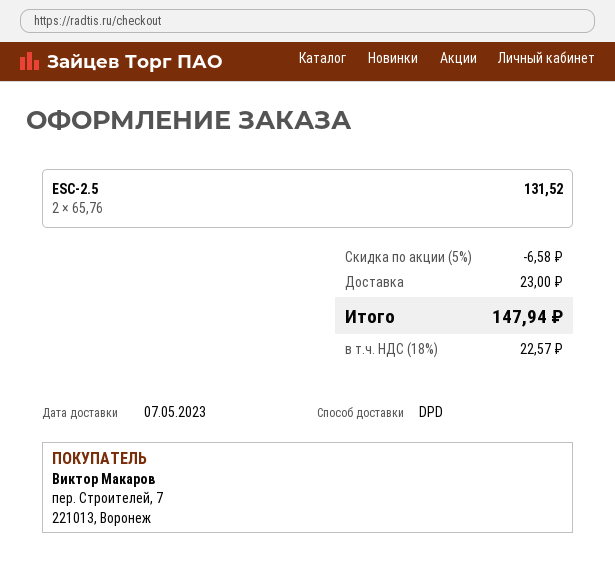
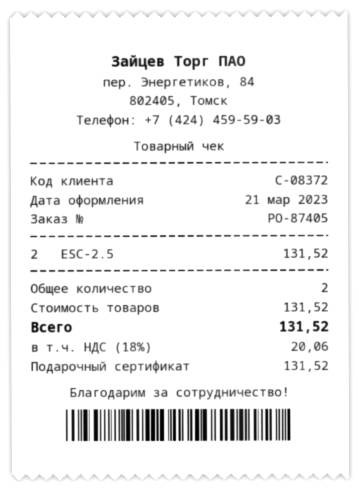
discount: 5% = 6.58 -> none
shipping: 23.00 -> none
tax: 18% = 22.57 -> 18% = 20.06
total: 147.94 -> 131.52

